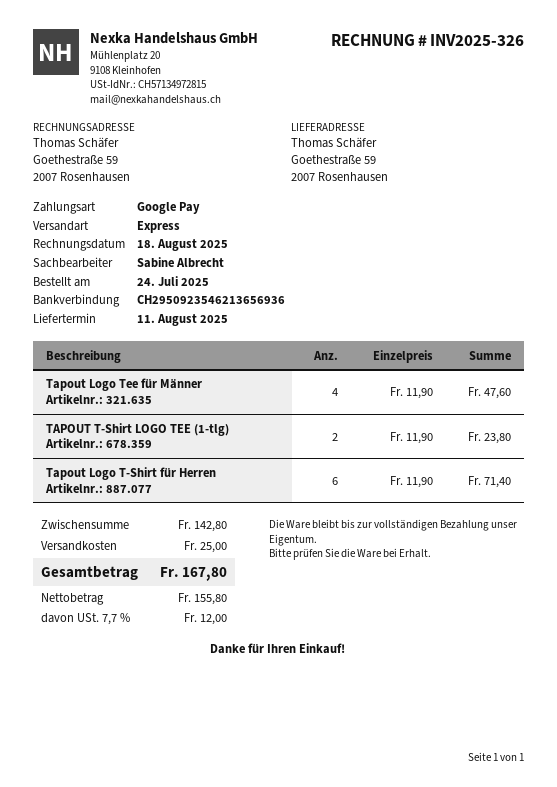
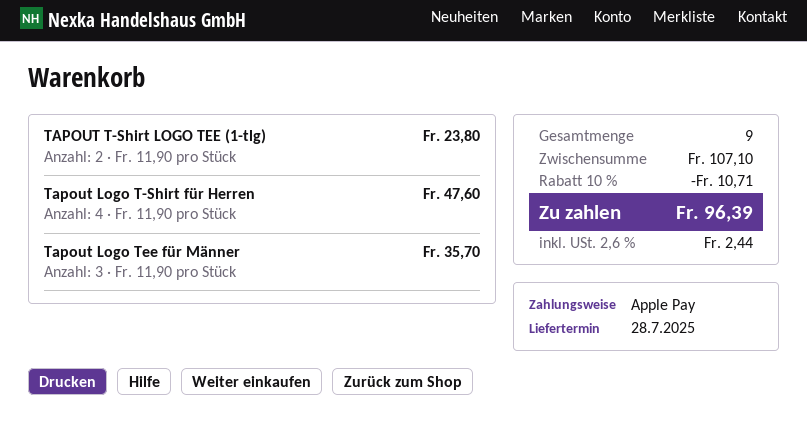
delivery date: 2025-08-11 -> 2025-07-28
payment method: Google Pay -> Apple Pay
Tapout Logo Tee für Männer: 4 x 11.90 = 47.60 -> 3 x 11.90 = 35.70
Tapout Logo T-Shirt für Herren: 6 x 11.90 = 71.40 -> 4 x 11.90 = 47.60
subtotal: 142.80 -> 107.10
discount: none -> 10% = 10.71
shipping: 25.00 -> none
tax: 7.7% = 12.00 -> 2.6% = 2.44
total: 167.80 -> 96.39

